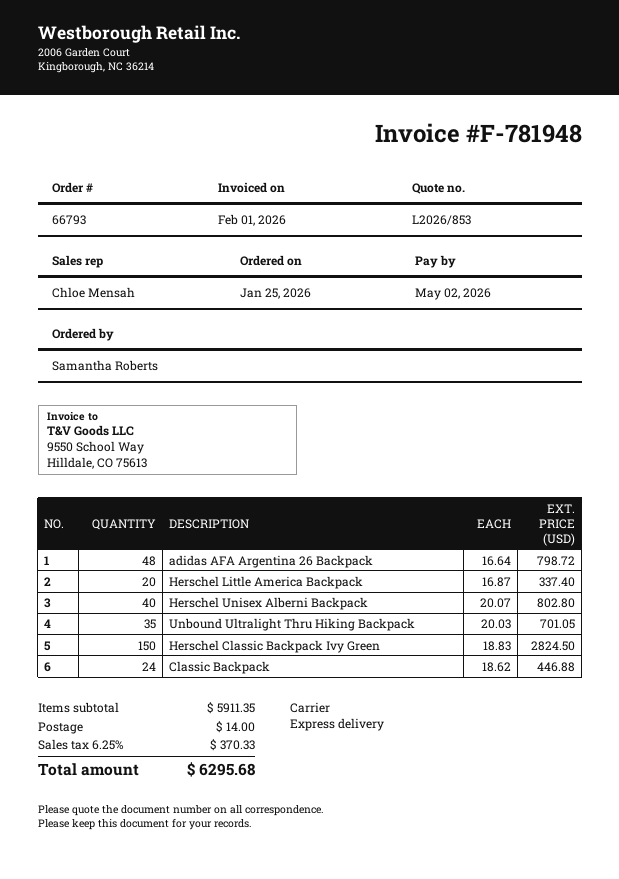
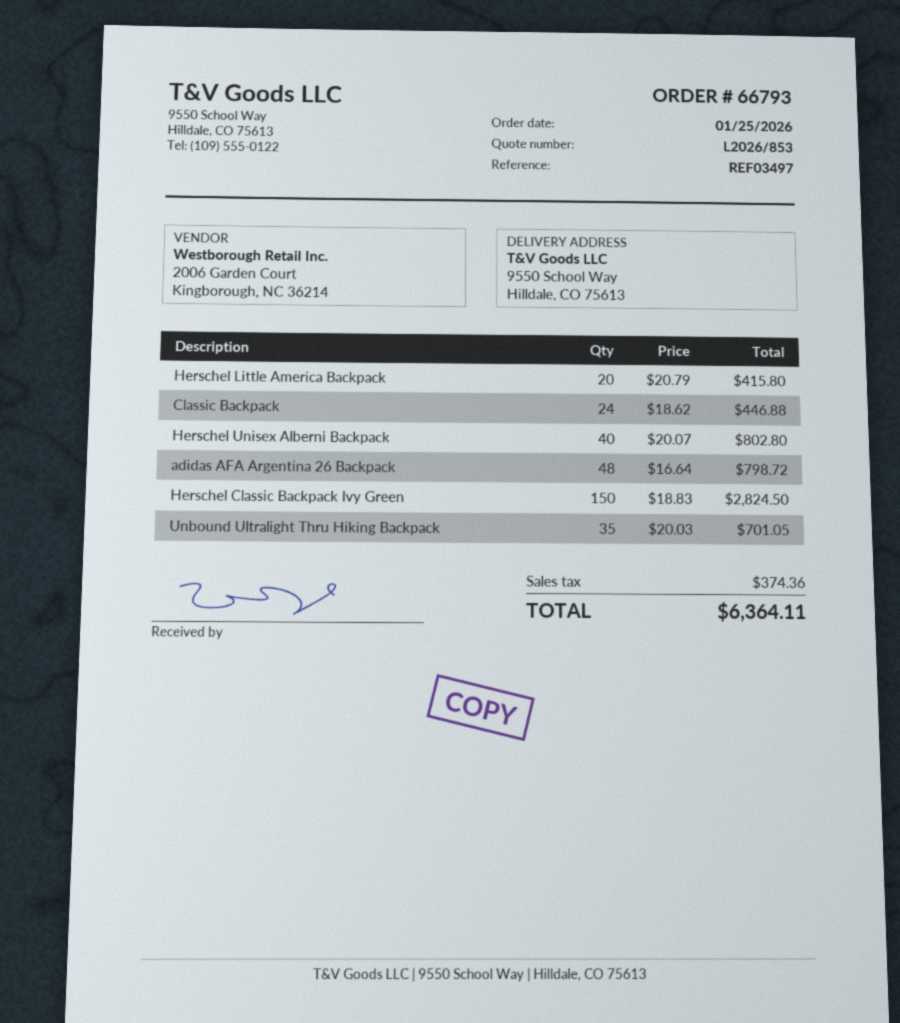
Herschel Little America Backpack: 20 x 16.87 = 337.40 -> 20 x 20.79 = 415.80
shipping: 14.00 -> none
tax: 370.33 -> 374.36
total: 6295.68 -> 6364.11

